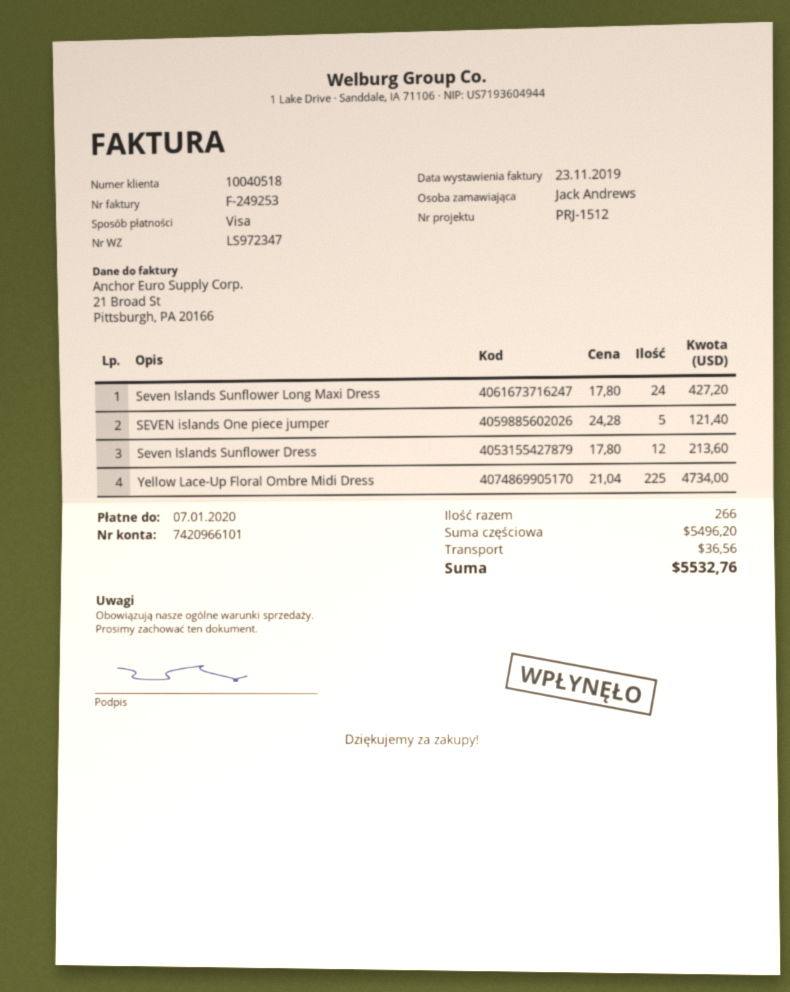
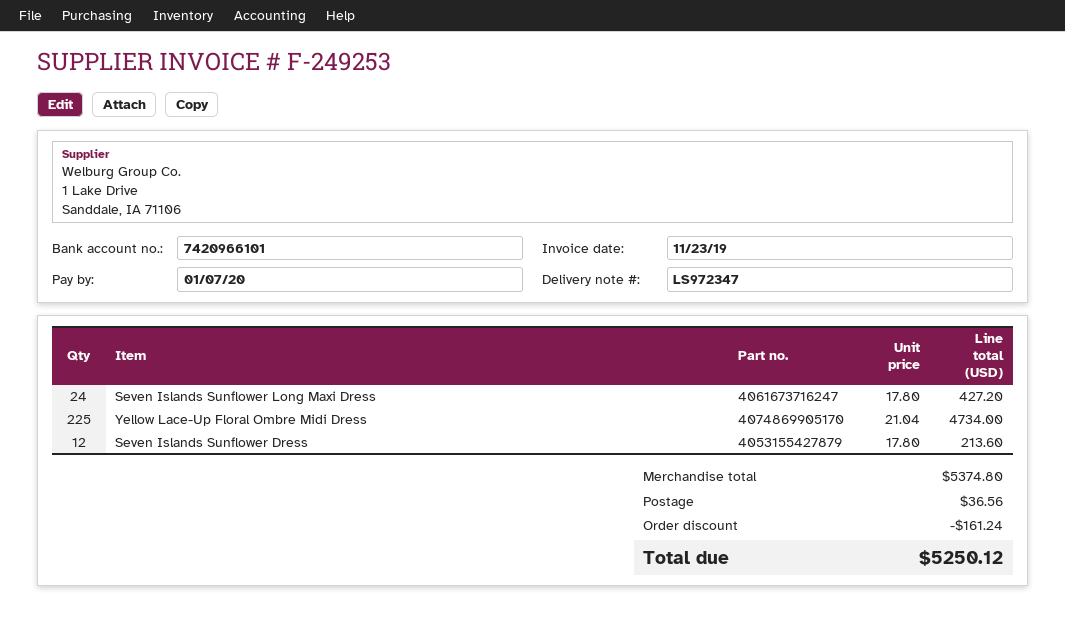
SEVEN islands One piece jumper: 5 x 24.28 = 121.40 -> none
subtotal: 5496.20 -> 5374.80
discount: none -> 161.24
total: 5532.76 -> 5250.12

